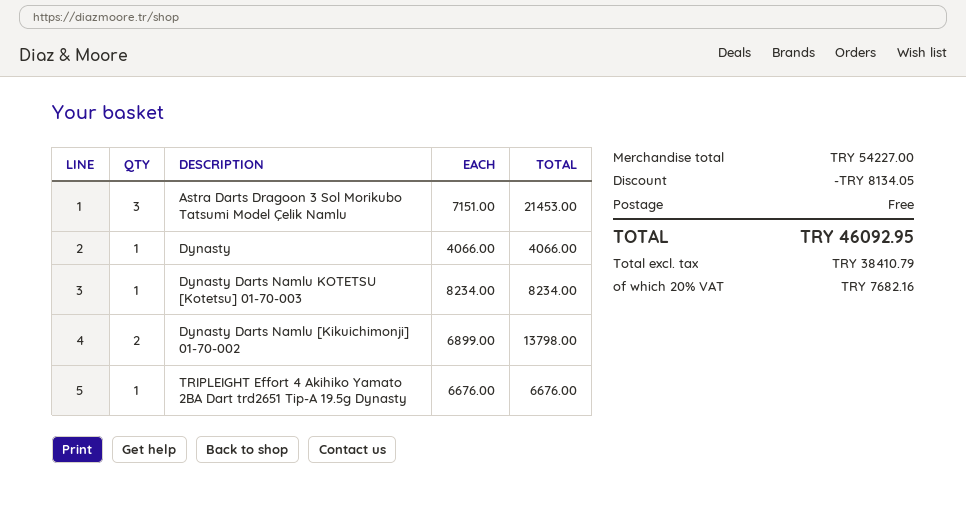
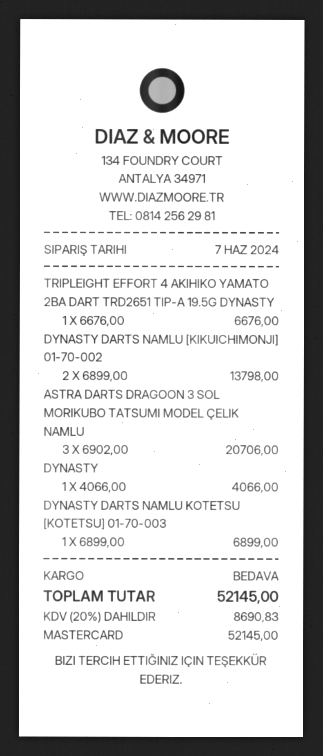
Astra Darts Dragoon 3 Sol Morikubo Tatsumi Model Çelik Namlu: 3 x 7151.00 = 21453.00 -> 3 x 6902.00 = 20706.00
Dynasty Darts Namlu KOTETSU [Kotetsu] 01-70-003: 1 x 8234.00 = 8234.00 -> 1 x 6899.00 = 6899.00
discount: 8134.05 -> none
tax: 20% = 7682.16 -> 20% = 8690.83
total: 46092.95 -> 52145.00

